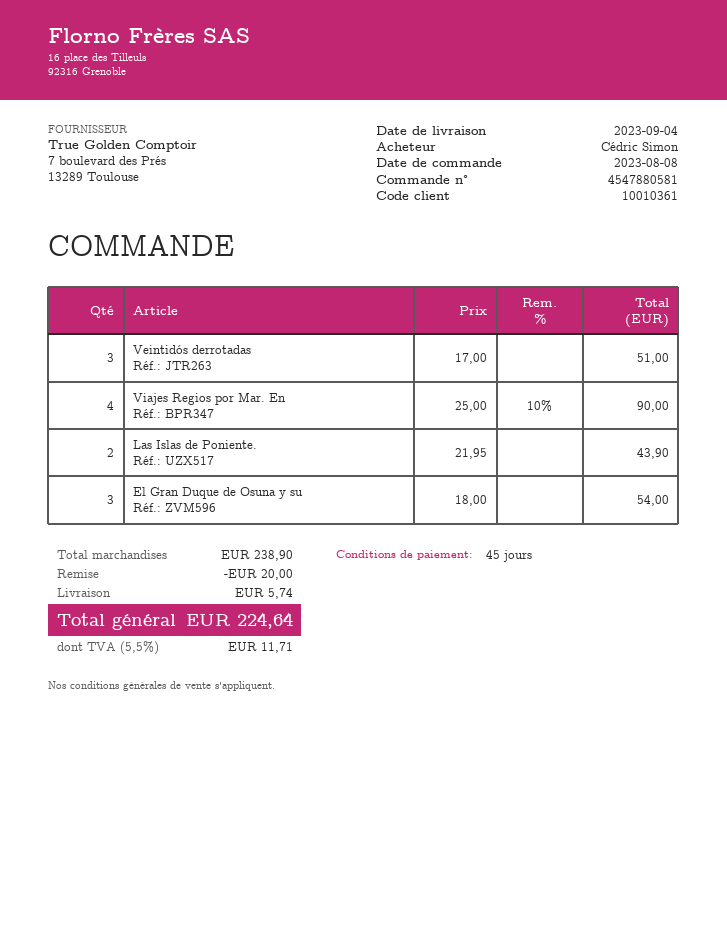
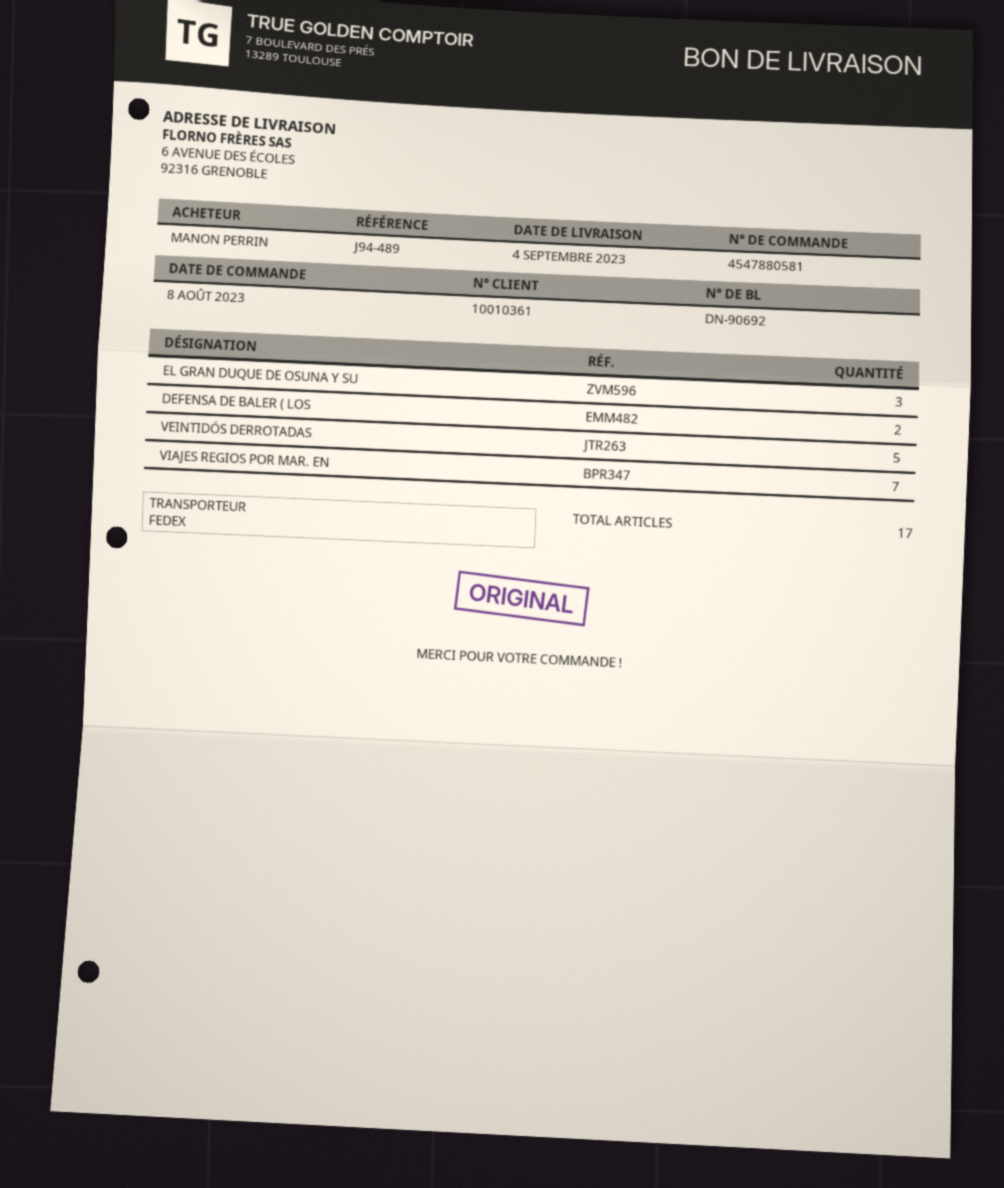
ordered by: Cédric Simon -> MANON PERRIN
Veintidós derrotadas: 3 -> 5
Viajes Regios por Mar. En: 4 -> 7
Las Islas de Poniente.: 2 -> none
DEFENSA DE BALER ( LOS: none -> 2

